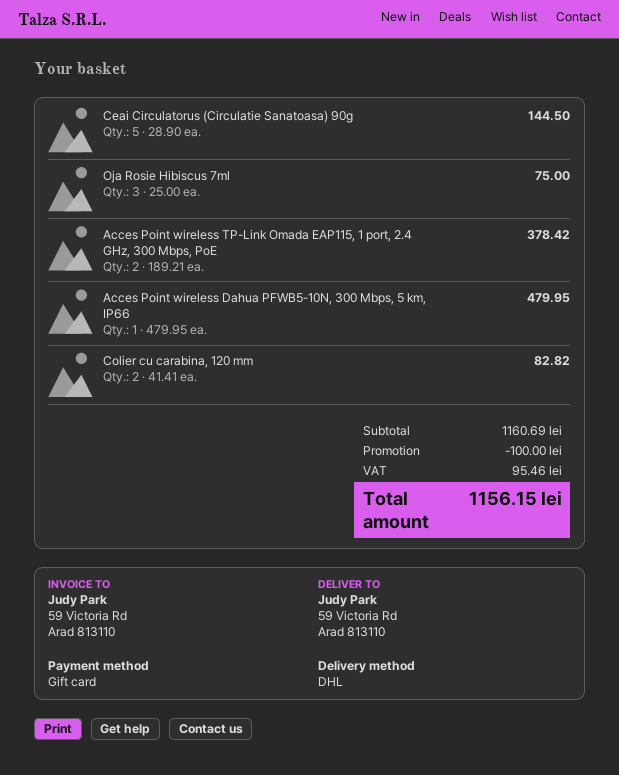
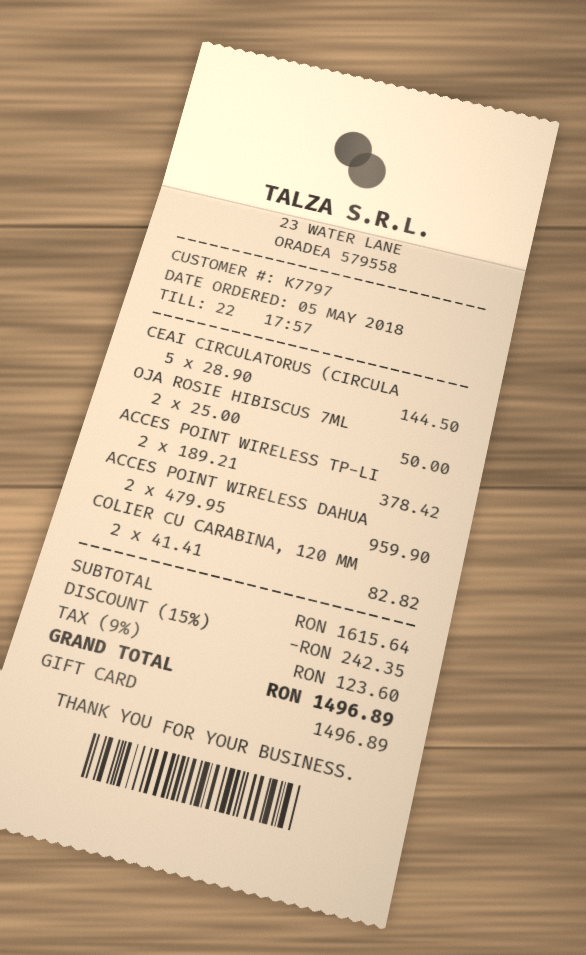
Oja Rosie Hibiscus 7ml: 3 x 25.00 = 75.00 -> 2 x 25.00 = 50.00
Acces Point wireless Dahua PFWB5-10N, 300 Mbps, 5 km, IP66: 1 x 479.95 = 479.95 -> 2 x 479.95 = 959.90
subtotal: 1160.69 -> 1615.64
discount: 100.00 -> 242.35
tax: 95.46 -> 123.60
total: 1156.15 -> 1496.89

